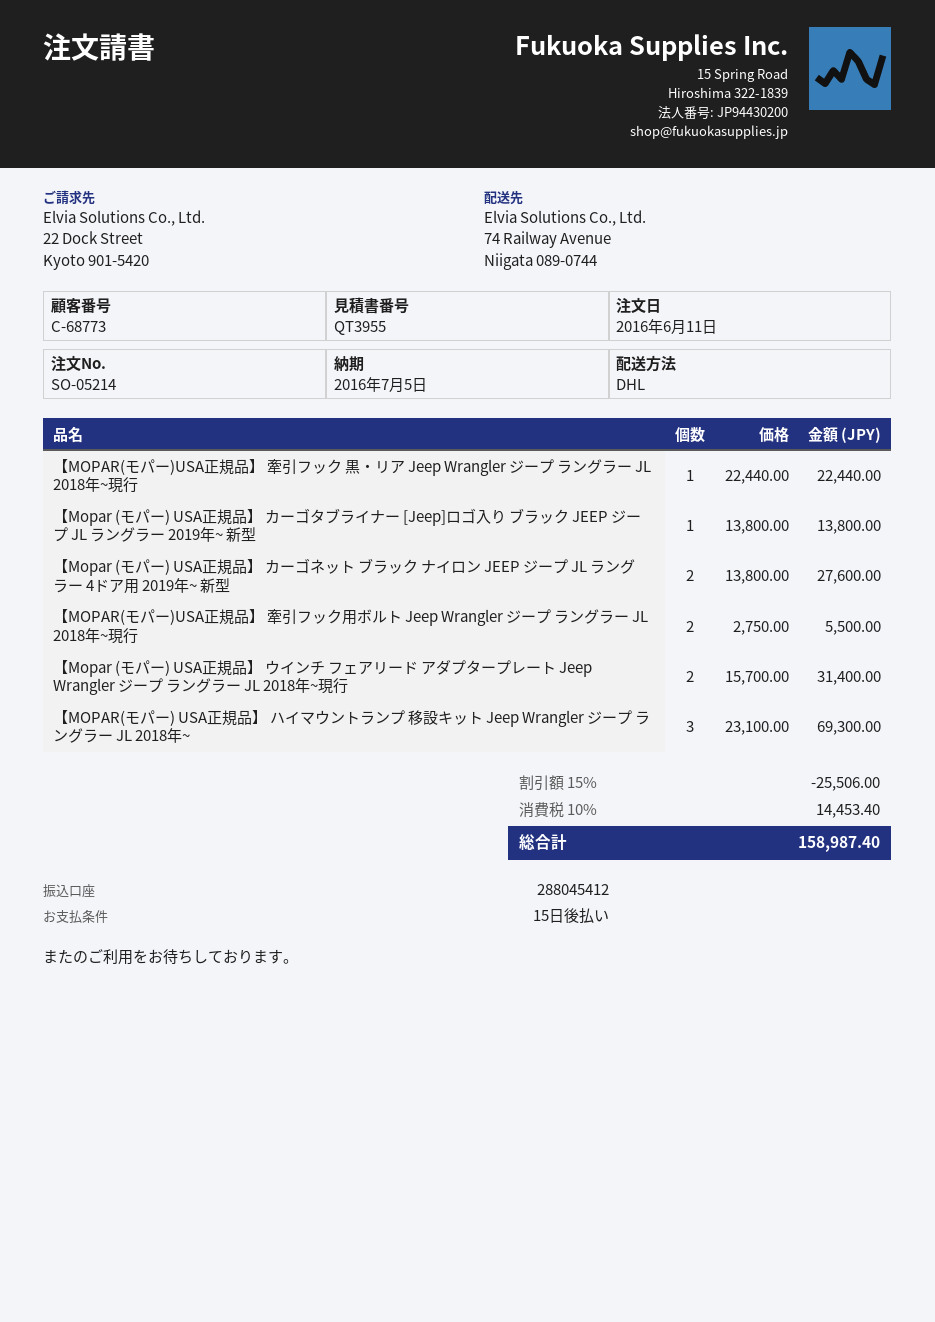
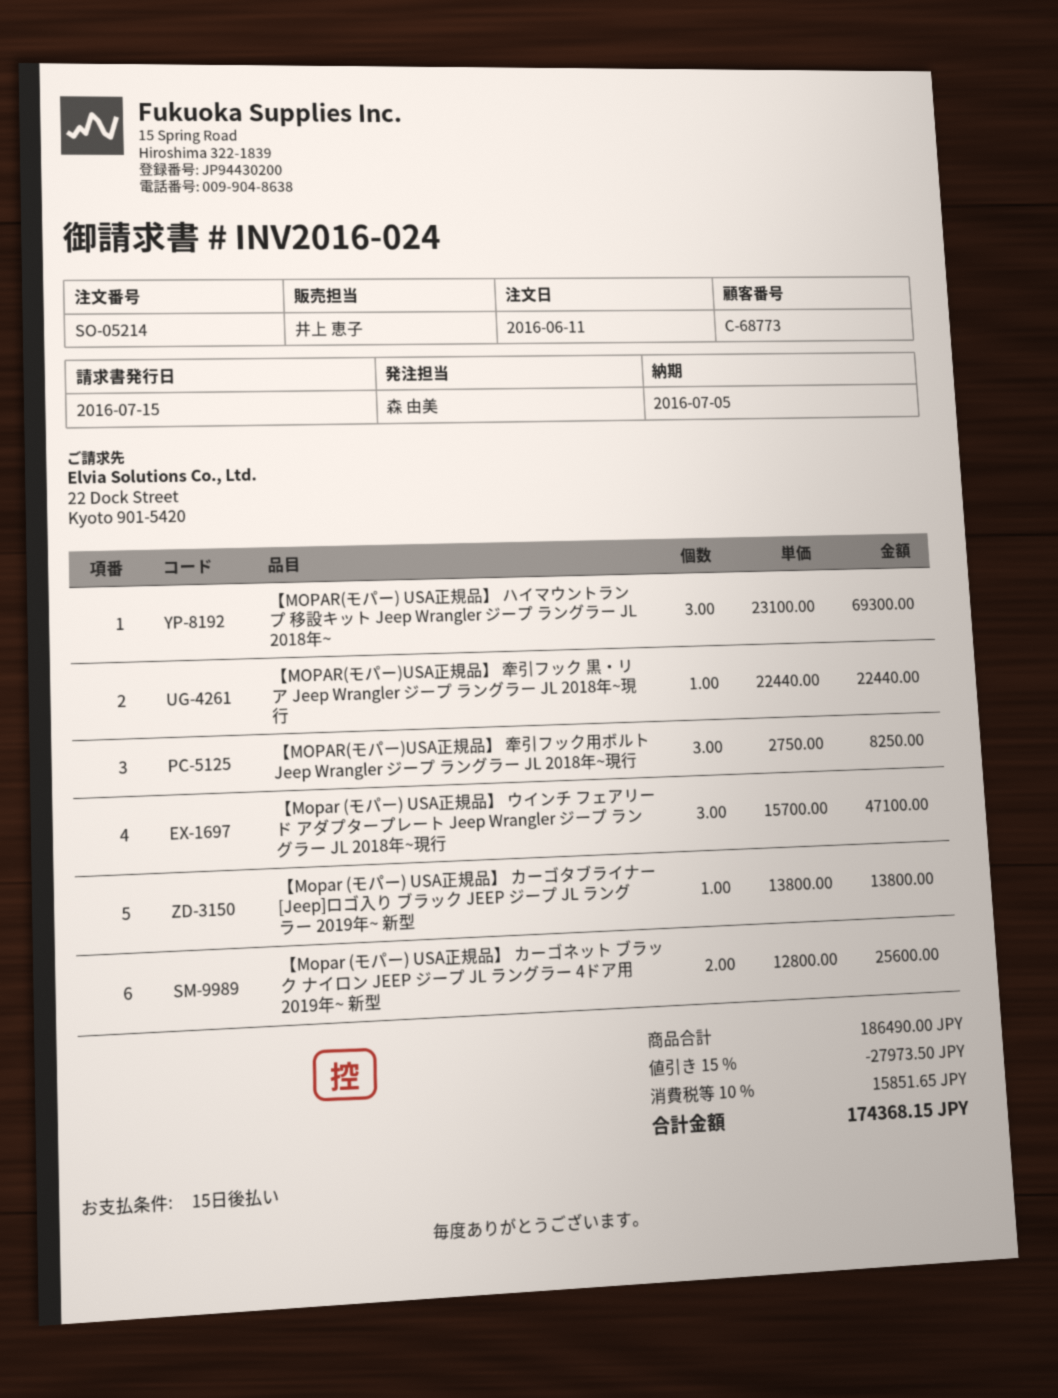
【Mopar (モパー) USA正規品】 カーゴネット ブラック ナイロン JEEP ジープ JL ラングラー 4ドア用 2019年~ 新型: 2 x 13800.00 = 27600.00 -> 2 x 12800.00 = 25600.00
【MOPAR(モパー)USA正規品】 牽引フック用ボルト Jeep Wrangler ジープ ラングラー JL 2018年~現行: 2 x 2750.00 = 5500.00 -> 3 x 2750.00 = 8250.00
【Mopar (モパー) USA正規品】 ウインチ フェアリード アダプタープレート Jeep Wrangler ジープ ラングラー JL 2018年~現行: 2 x 15700.00 = 31400.00 -> 3 x 15700.00 = 47100.00
discount: 15% = 25506.00 -> 15% = 27973.50
tax: 10% = 14453.40 -> 10% = 15851.65
total: 158987.40 -> 174368.15

